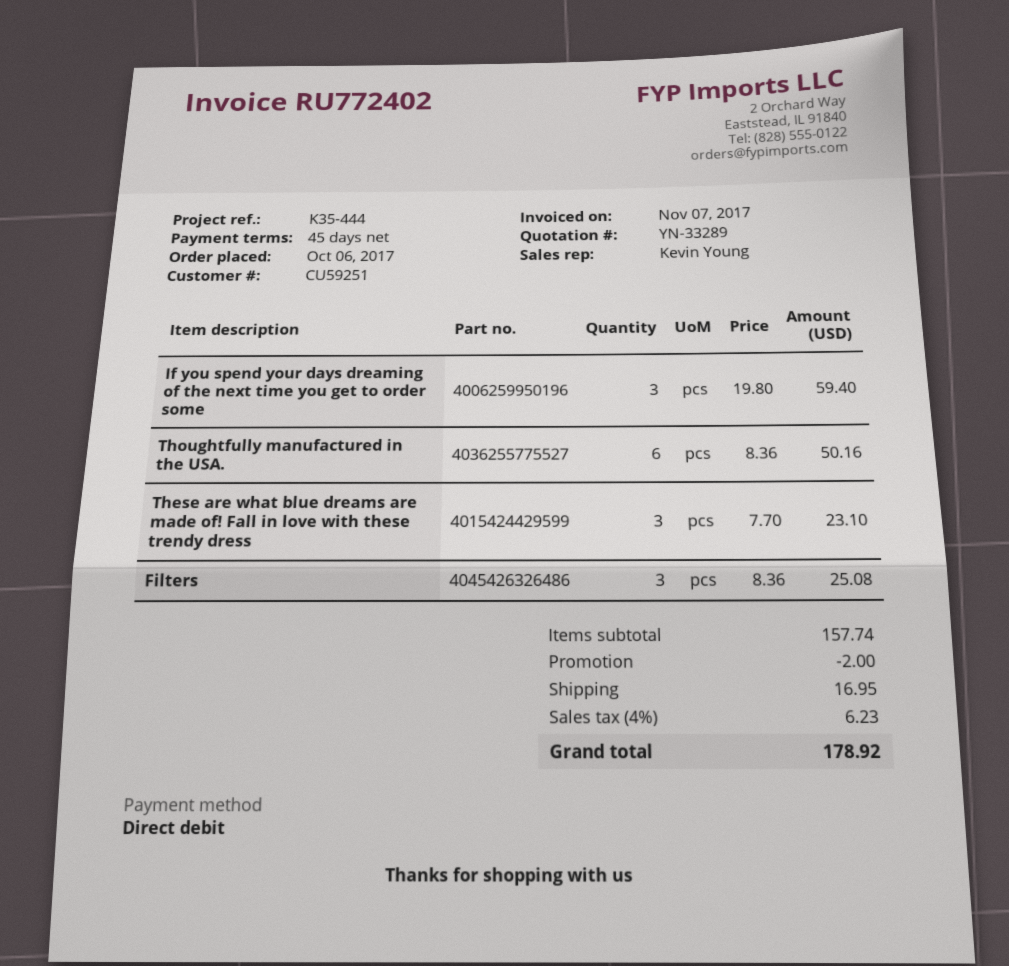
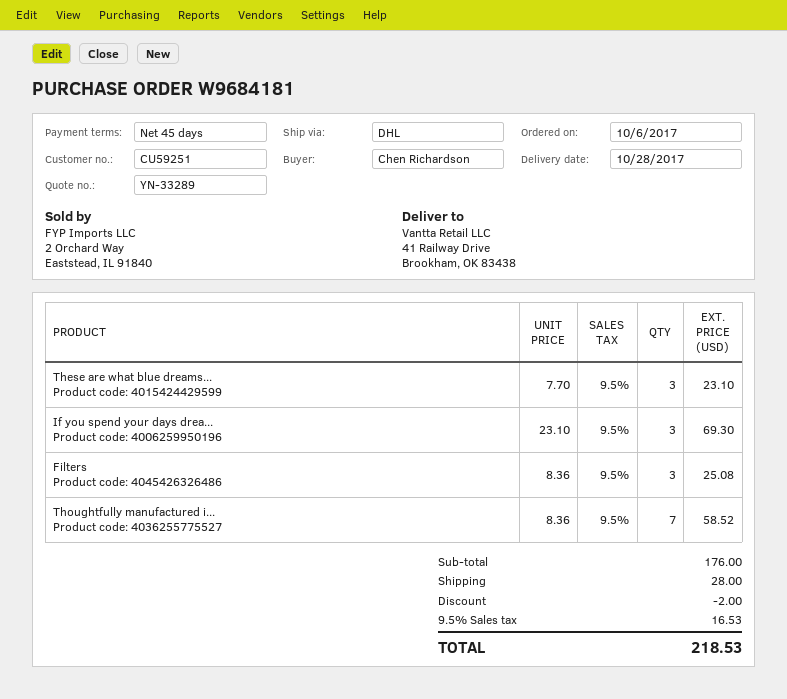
If you spend your days dreaming of the next time you get to order some: 3 x 19.80 = 59.40 -> 3 x 23.10 = 69.30
Thoughtfully manufactured in the USA.: 6 x 8.36 = 50.16 -> 7 x 8.36 = 58.52
subtotal: 157.74 -> 176.00
shipping: 16.95 -> 28.00
tax: 4% = 6.23 -> 9.5% = 16.53
total: 178.92 -> 218.53

